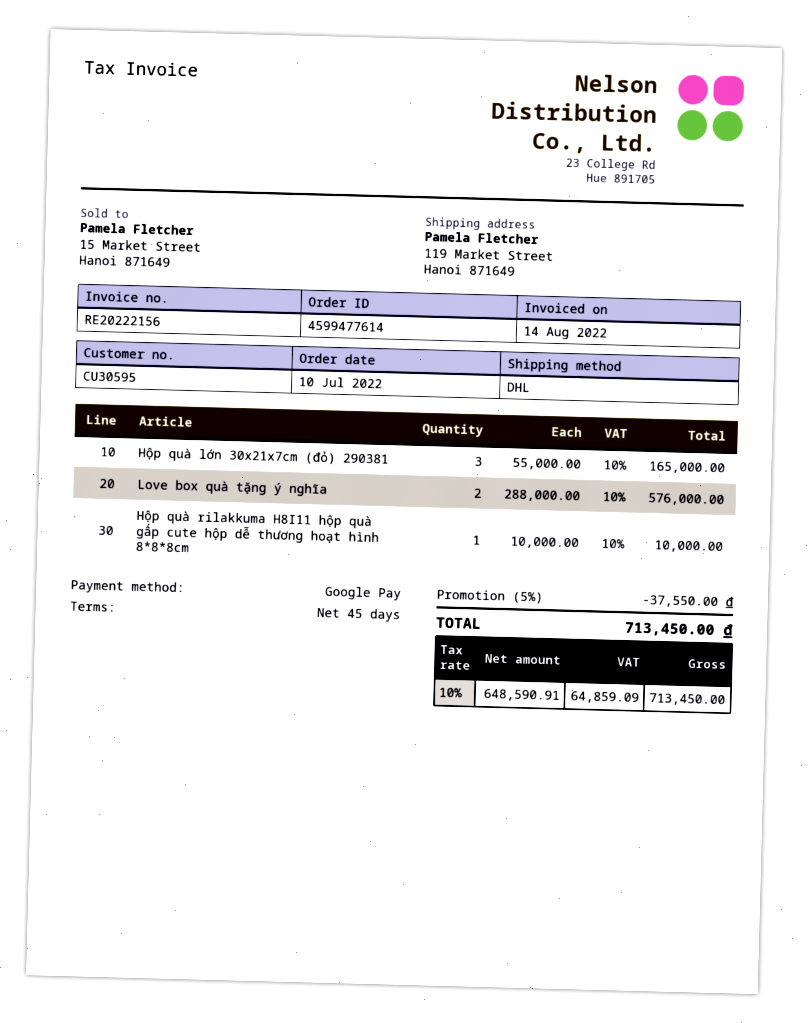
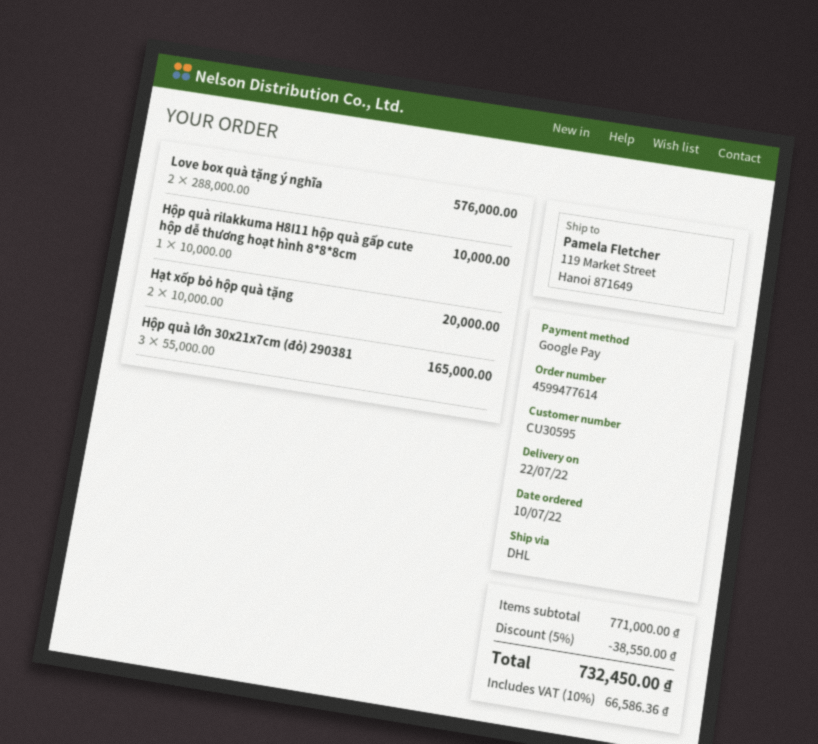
Hạt xốp bỏ hộp quà tặng: none -> 2 x 10000.00 = 20000.00
discount: 5% = 37550.00 -> 5% = 38550.00
tax: 10% = 64859.09 -> 10% = 66586.36
total: 713450.00 -> 732450.00

